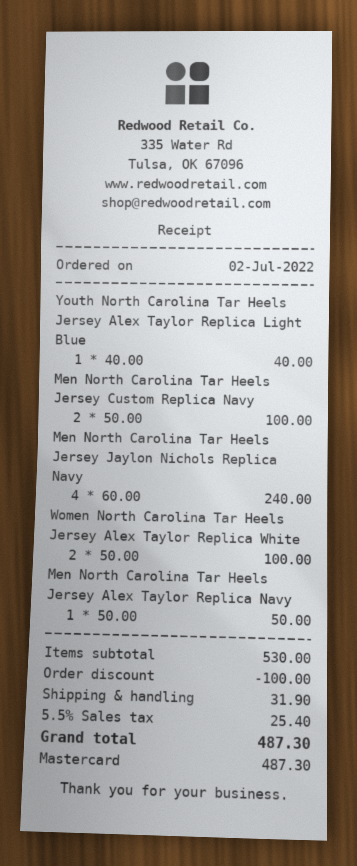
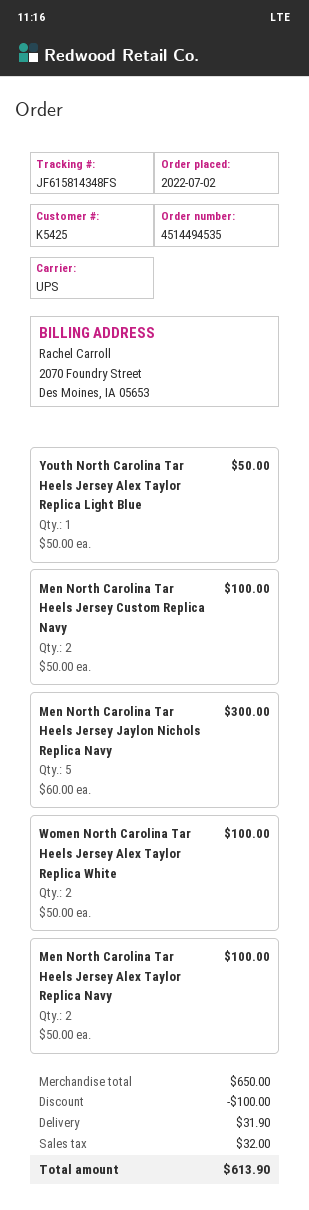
Youth North Carolina Tar Heels Jersey Alex Taylor Replica Light Blue: 1 x 40.00 = 40.00 -> 1 x 50.00 = 50.00
Men North Carolina Tar Heels Jersey Jaylon Nichols Replica Navy: 4 x 60.00 = 240.00 -> 5 x 60.00 = 300.00
Men North Carolina Tar Heels Jersey Alex Taylor Replica Navy: 1 x 50.00 = 50.00 -> 2 x 50.00 = 100.00
subtotal: 530.00 -> 650.00
tax: 25.40 -> 32.00
total: 487.30 -> 613.90

